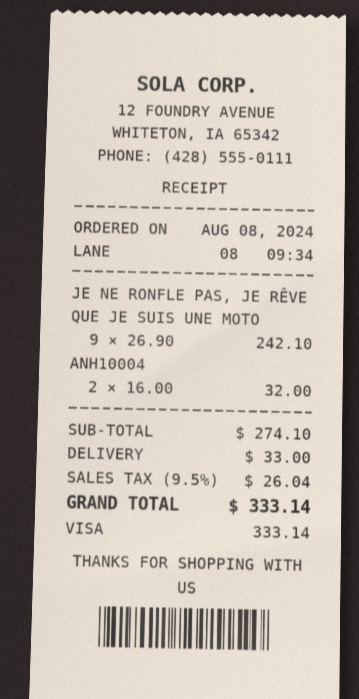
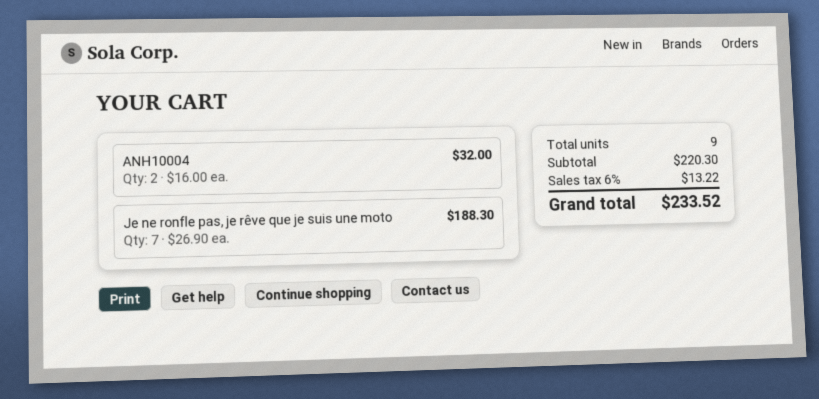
JE NE RONFLE PAS, JE RÊVE QUE JE SUIS UNE MOTO: 9 x 26.90 = 242.10 -> 7 x 26.90 = 188.30
subtotal: 274.10 -> 220.30
shipping: 33.00 -> none
tax: 9.5% = 26.04 -> 6% = 13.22
total: 333.14 -> 233.52

